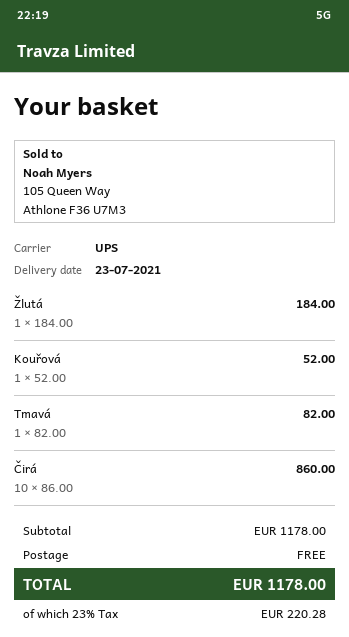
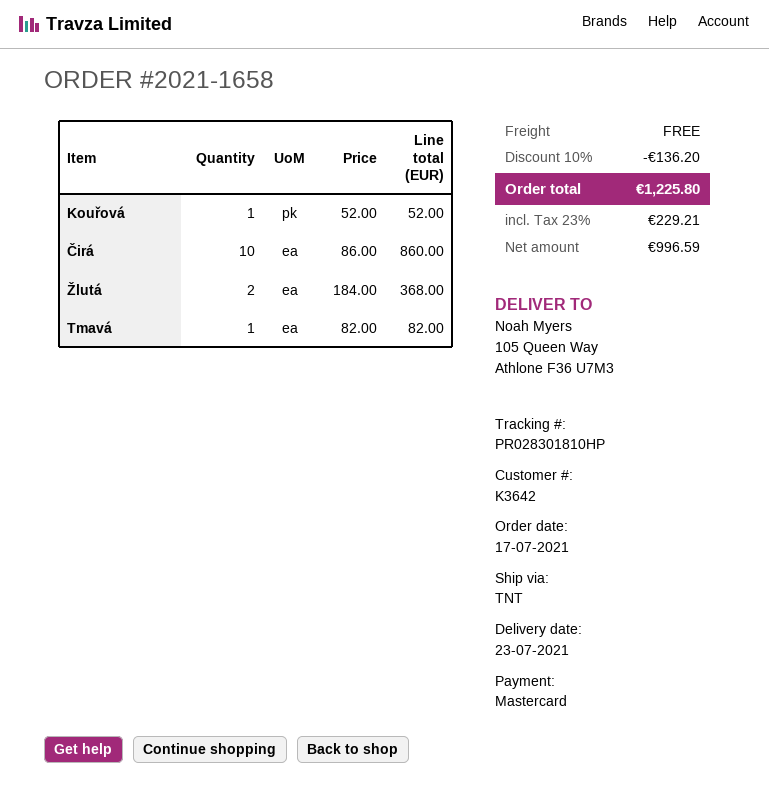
shipping method: UPS -> TNT
Žlutá: 1 x 184.00 = 184.00 -> 2 x 184.00 = 368.00
discount: none -> 10% = 136.20
tax: 23% = 220.28 -> 23% = 229.21
total: 1178.00 -> 1225.80

